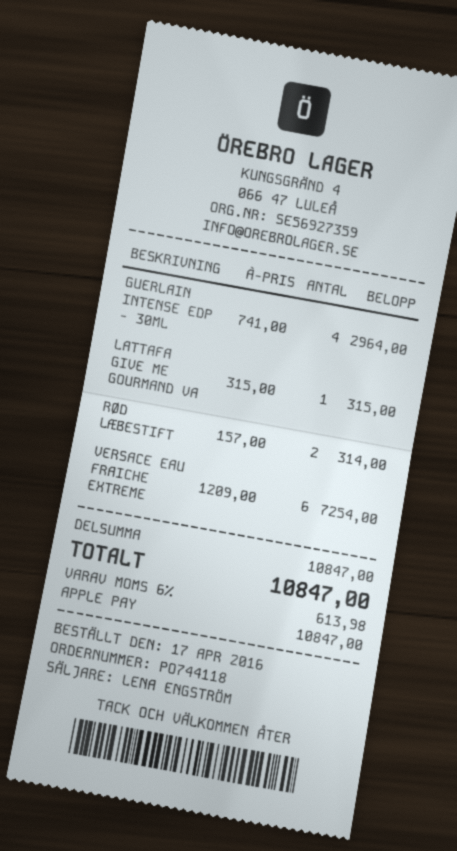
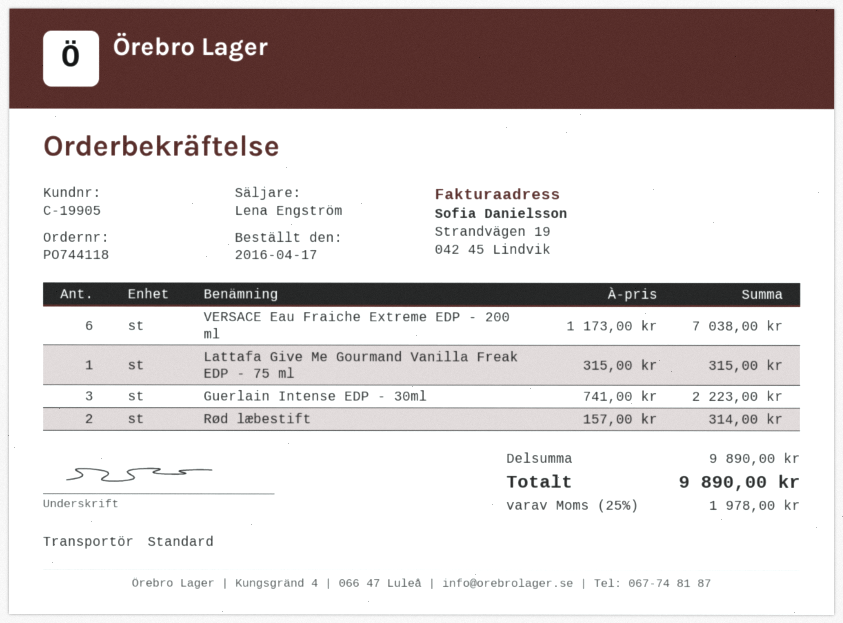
GUERLAIN INTENSE EDP - 30ML: 4 x 741.00 = 2964.00 -> 3 x 741.00 = 2223.00
VERSACE EAU FRAICHE EXTREME: 6 x 1209.00 = 7254.00 -> 6 x 1173.00 = 7038.00
subtotal: 10847.00 -> 9890.00
tax: 6% = 613.98 -> 25% = 1978.00
total: 10847.00 -> 9890.00

